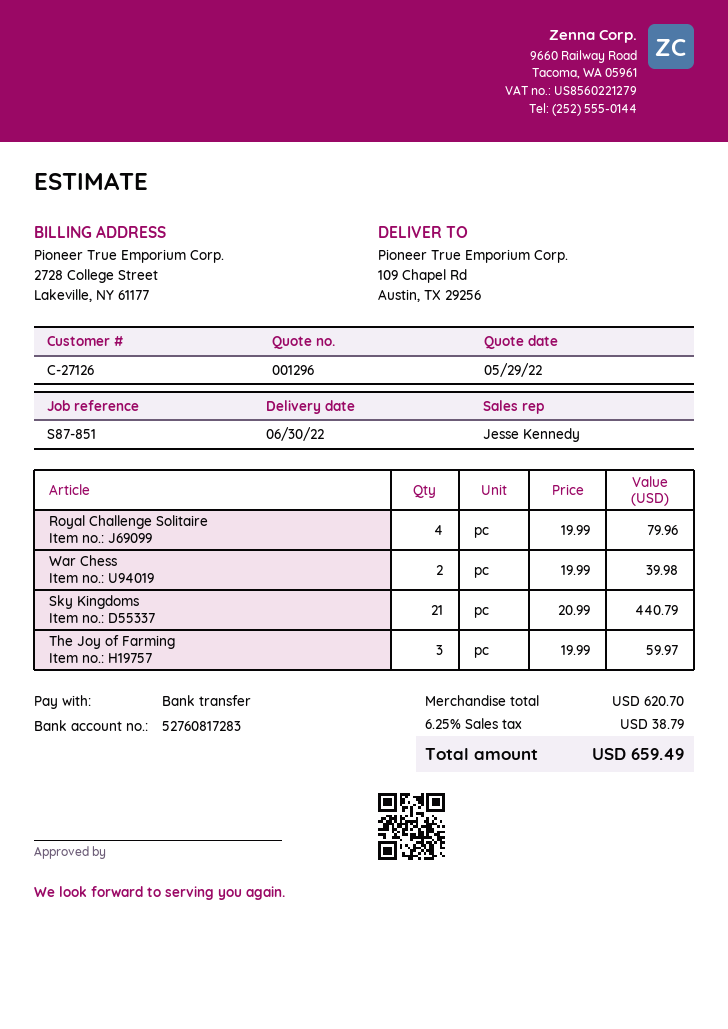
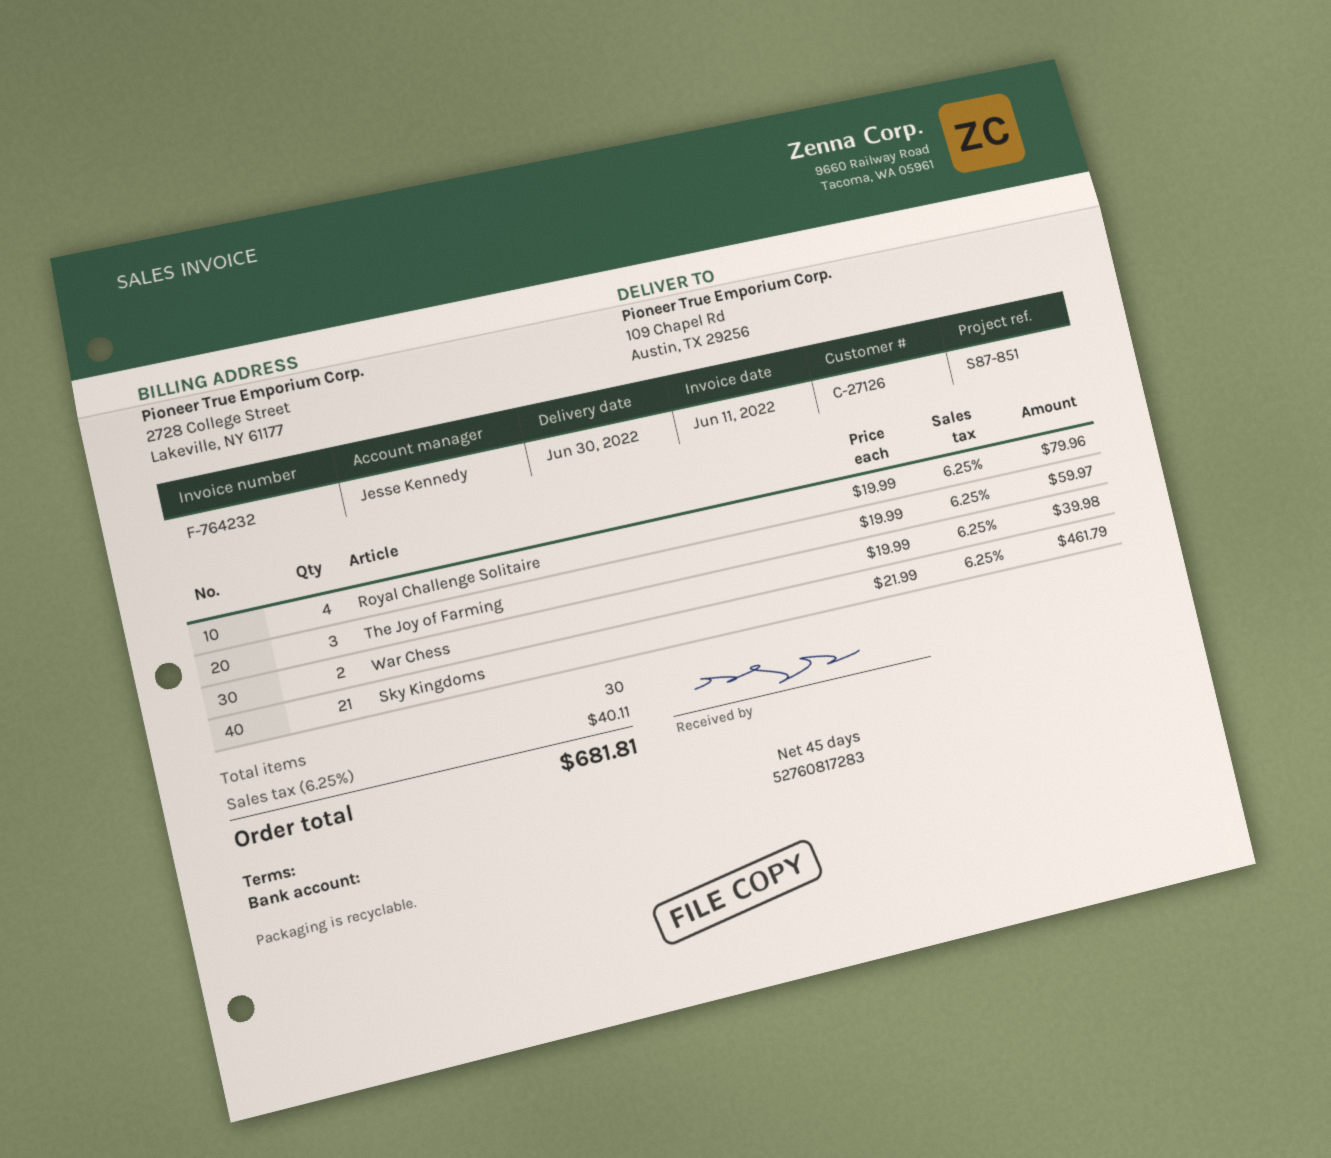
Sky Kingdoms: 21 x 20.99 = 440.79 -> 21 x 21.99 = 461.79
tax: 6.25% = 38.79 -> 6.25% = 40.11
total: 659.49 -> 681.81

